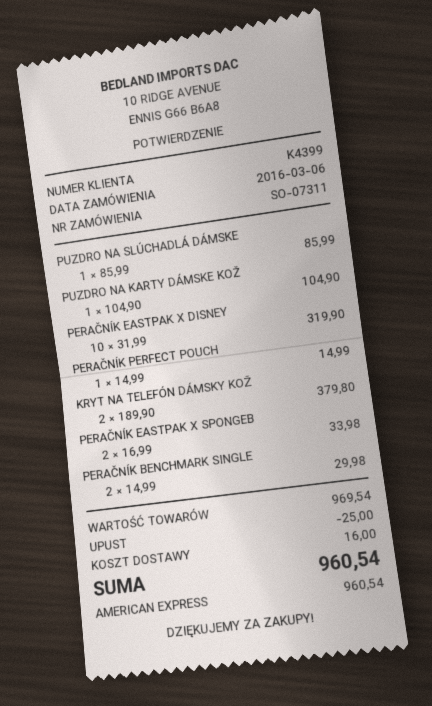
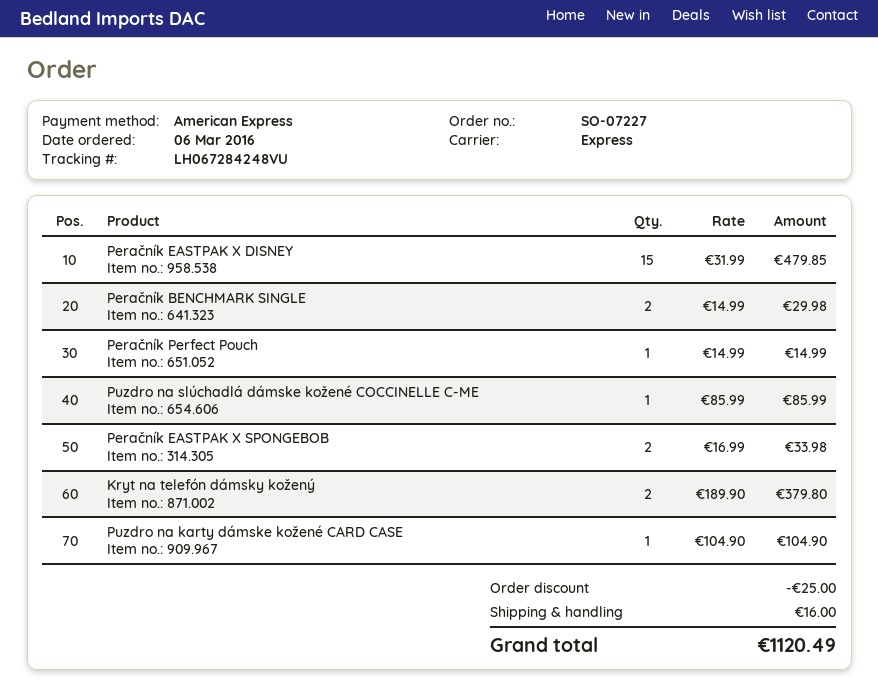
order number: SO-07311 -> SO-07227
PERAČNÍK EASTPAK X DISNEY: 10 x 31.99 = 319.90 -> 15 x 31.99 = 479.85
total: 960.54 -> 1120.49

